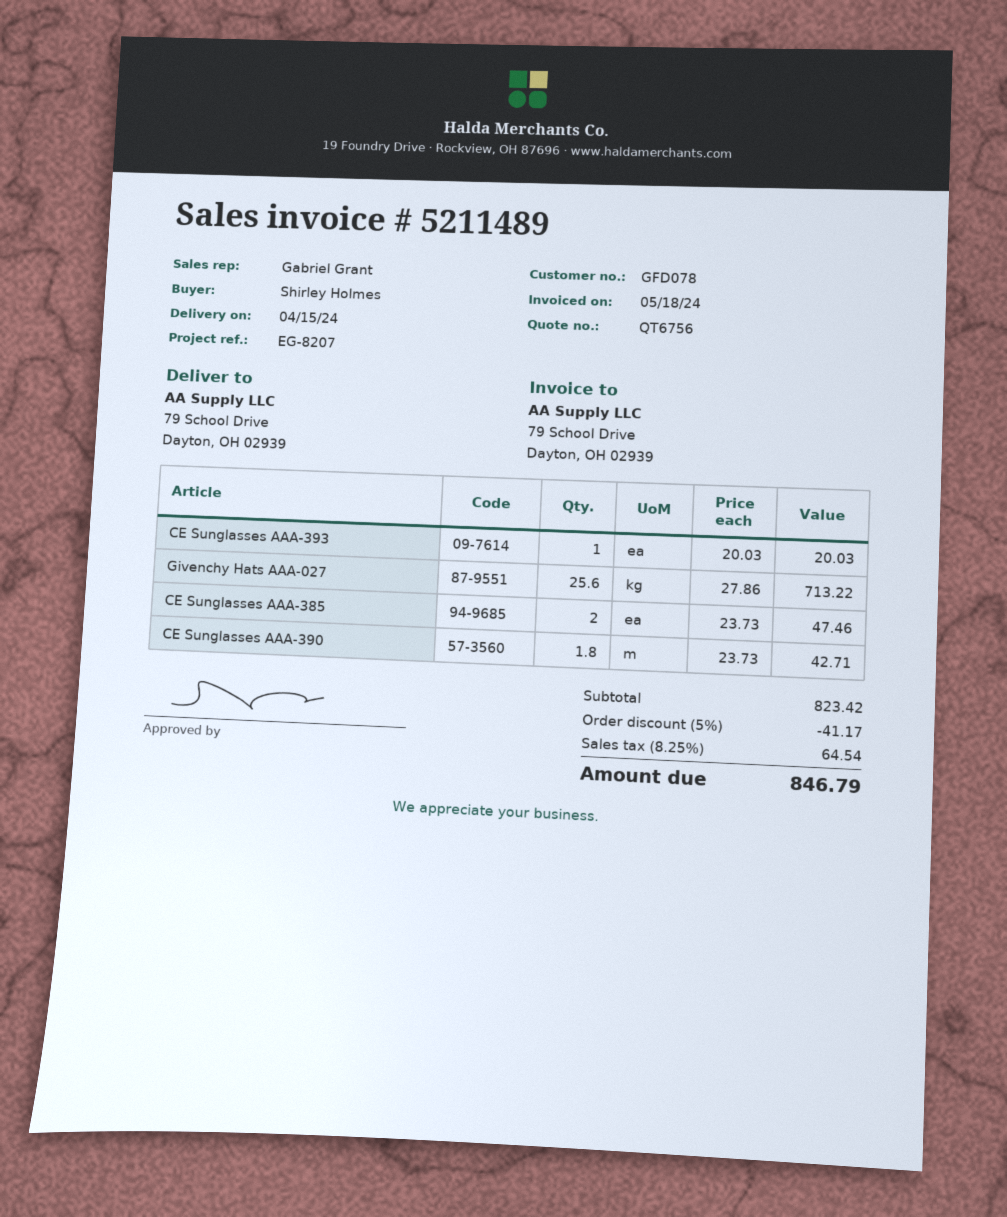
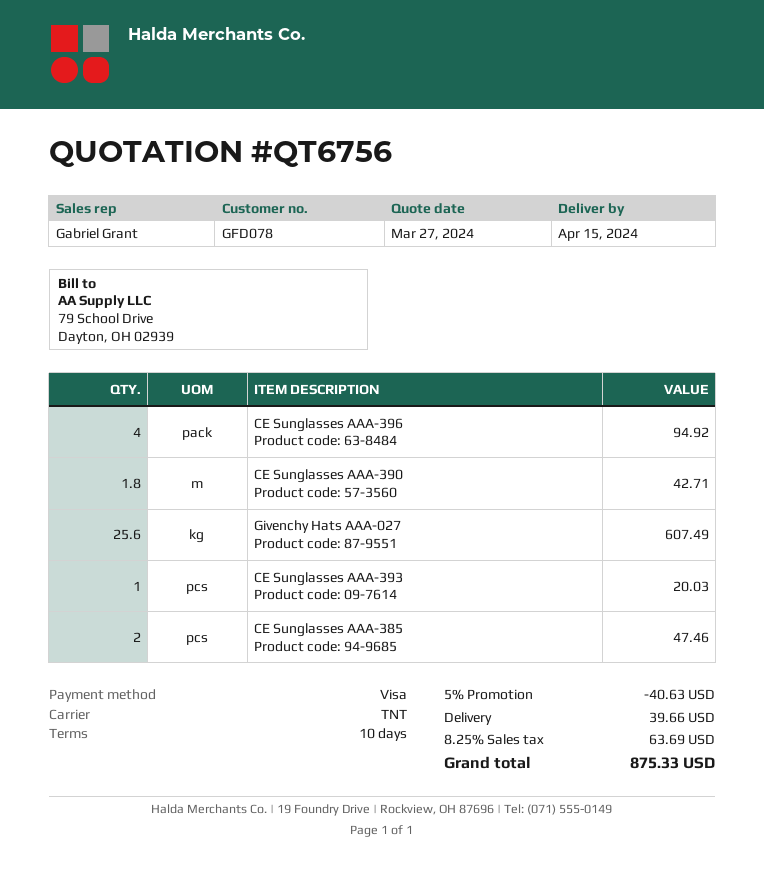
Givenchy Hats AAA-027: 25.6 for 713.22 -> 25.6 for 607.49
CE Sunglasses AAA-396: none -> 4 for 94.92
discount: 5% = 41.17 -> 5% = 40.63
shipping: none -> 39.66
tax: 8.25% = 64.54 -> 8.25% = 63.69
total: 846.79 -> 875.33

